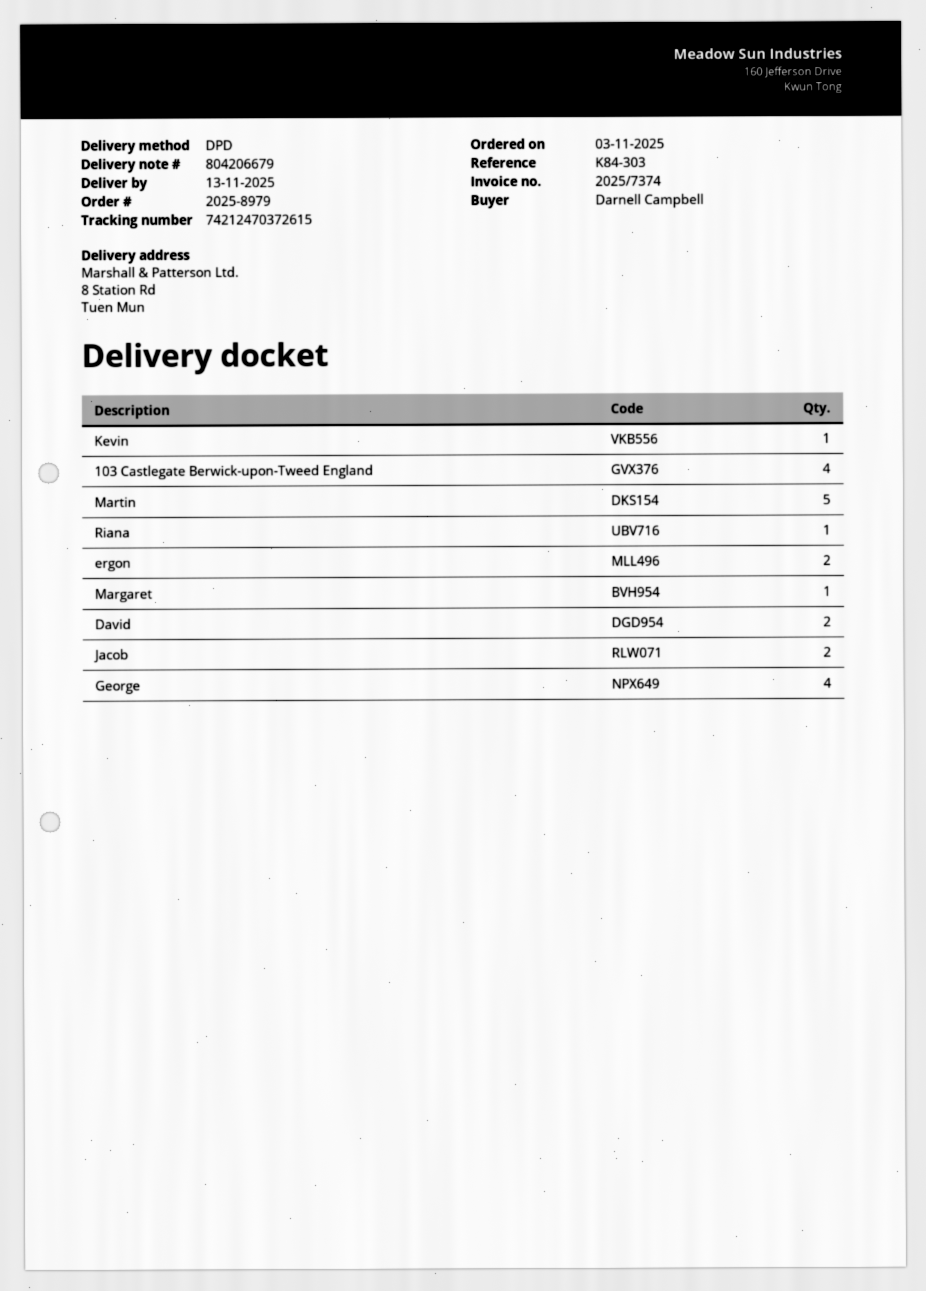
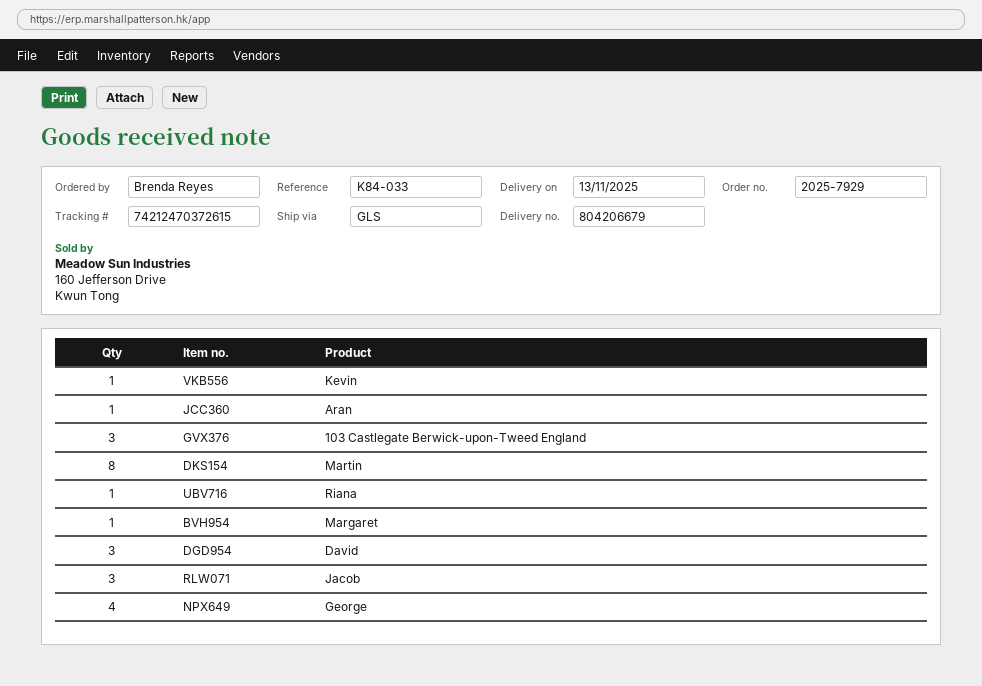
order number: 2025-8979 -> 2025-7929
reference: K84-303 -> K84-033
ordered by: Darnell Campbell -> Brenda Reyes
shipping method: DPD -> GLS
103 Castlegate Berwick-upon-Tweed England: 4 -> 3
Martin: 5 -> 8
ergon: 2 -> none
David: 2 -> 3
Jacob: 2 -> 3
Aran: none -> 1

